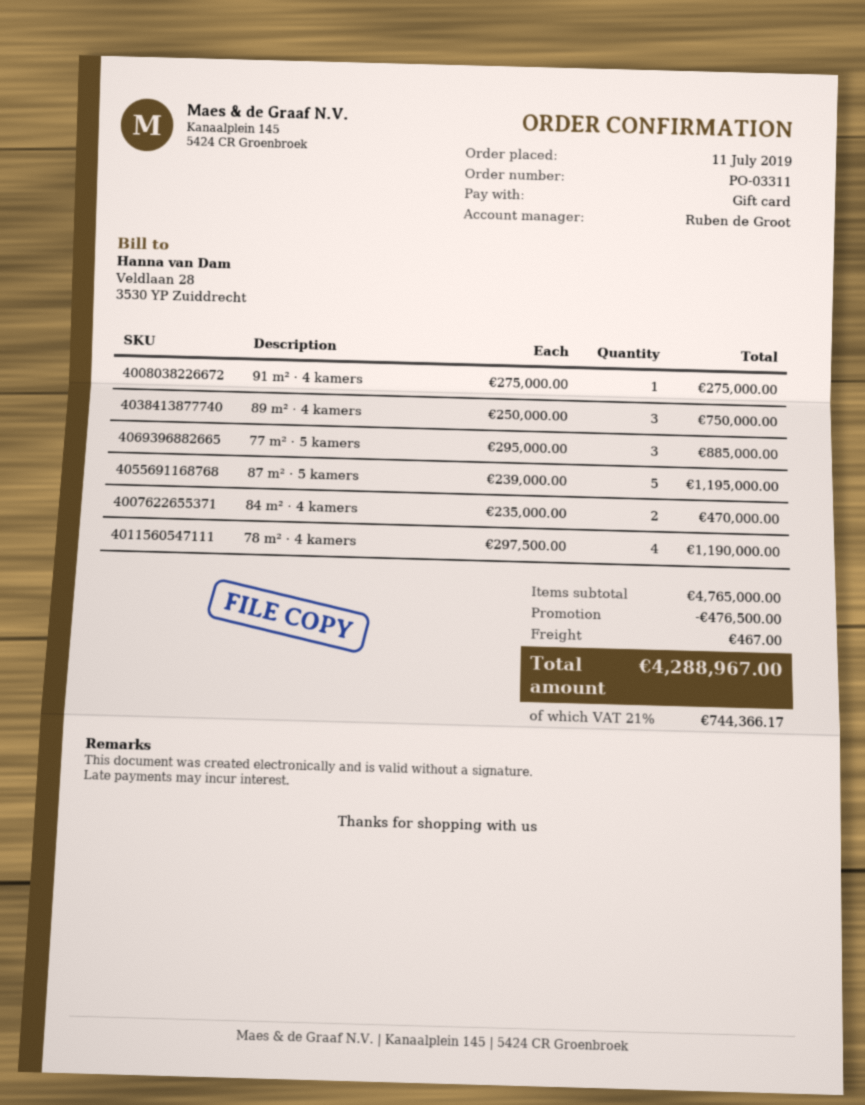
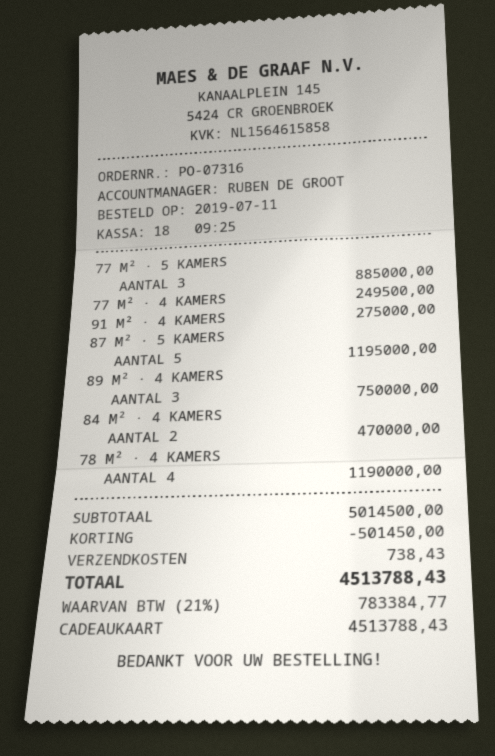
order number: PO-03311 -> PO-07316
77 M² · 4 KAMERS: none -> 1 for 249500.00
subtotal: 4765000.00 -> 5014500.00
discount: 476500.00 -> 501450.00
shipping: 467.00 -> 738.43
tax: 21% = 744366.17 -> 21% = 783384.77
total: 4288967.00 -> 4513788.43

